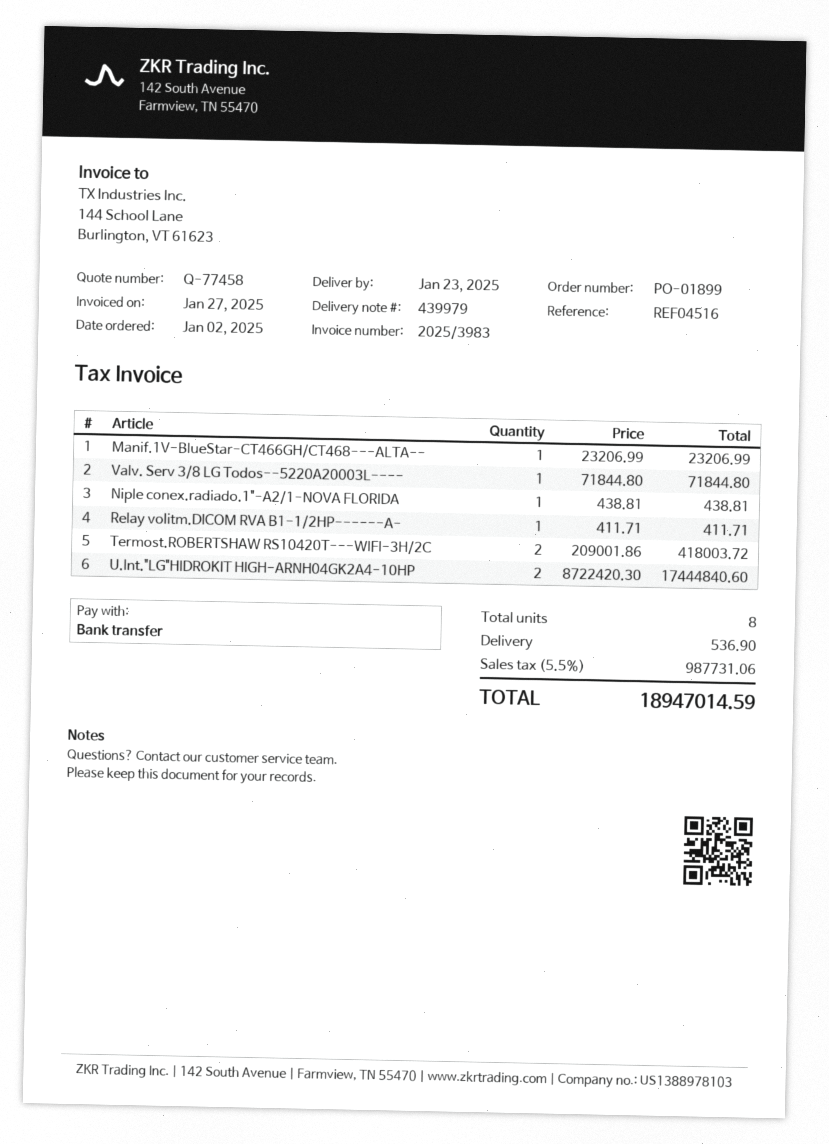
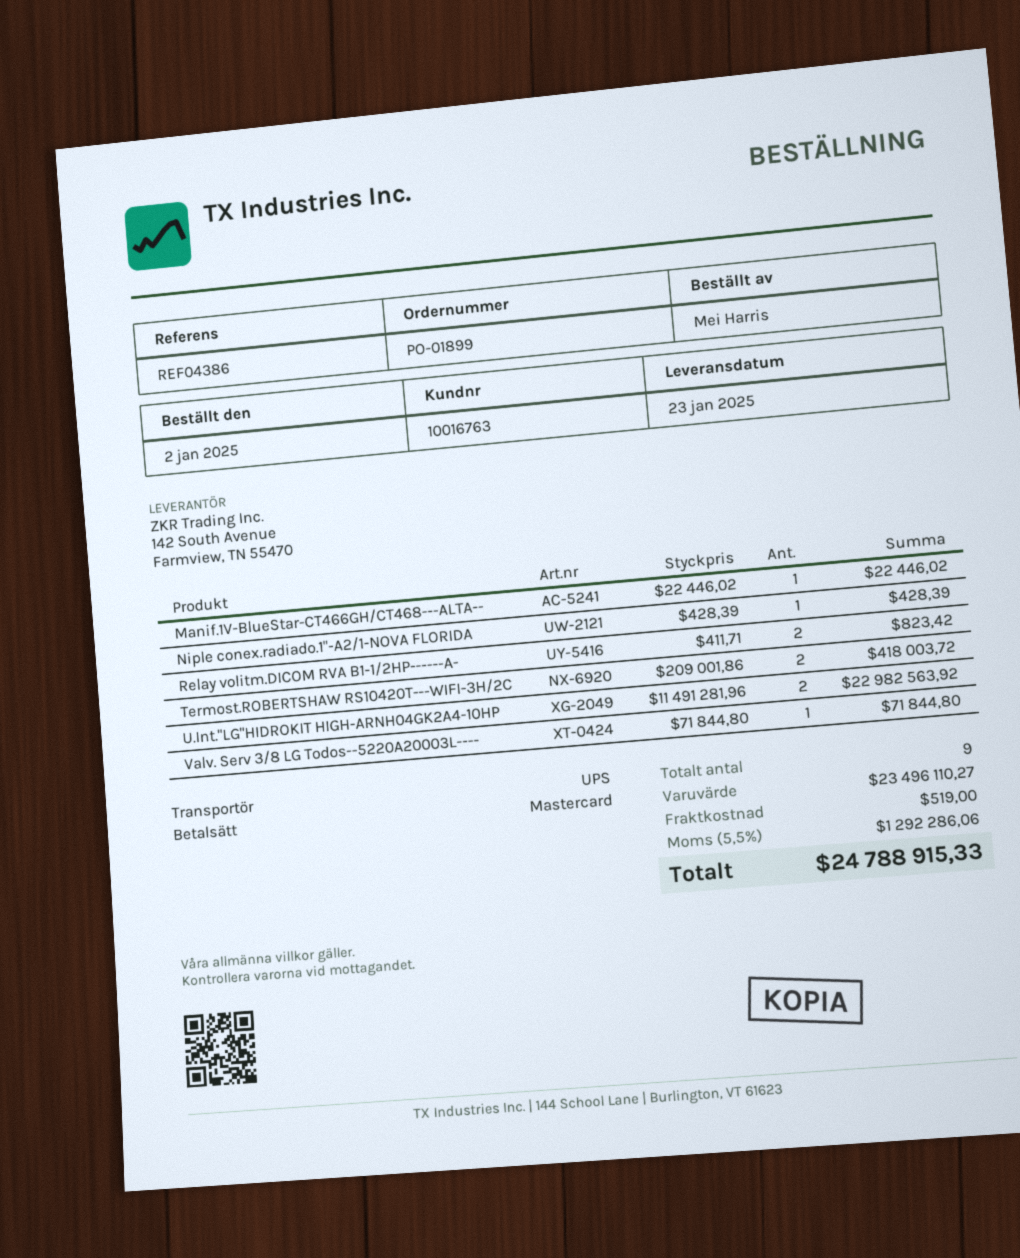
reference: REF04516 -> REF04386
payment method: bank transfer -> Mastercard
Manif.1V-BlueStar-CT466GH/CT468---ALTA--: 1 x 23206.99 = 23206.99 -> 1 x 22446.02 = 22446.02
Niple conex.radiado.1"-A2/1-NOVA FLORIDA: 1 x 438.81 = 438.81 -> 1 x 428.39 = 428.39
Relay volitm.DICOM RVA B1-1/2HP------A-: 1 x 411.71 = 411.71 -> 2 x 411.71 = 823.42
U.Int."LG"HIDROKIT HIGH-ARNH04GK2A4-10HP: 2 x 8722420.30 = 17444840.60 -> 2 x 11491281.96 = 22982563.92
total quantity: 8 -> 9
shipping: 536.90 -> 519.00
tax: 5.5% = 987731.06 -> 5.5% = 1292286.06
total: 18947014.59 -> 24788915.33

